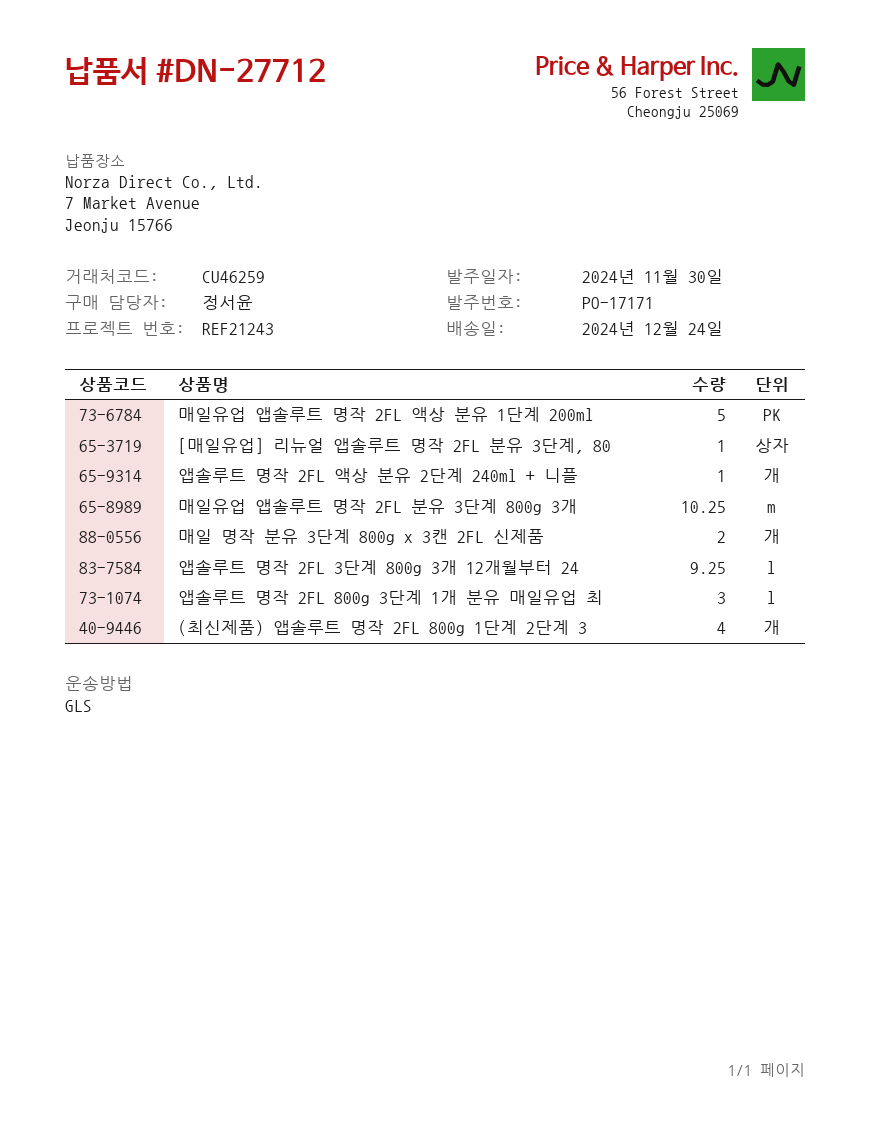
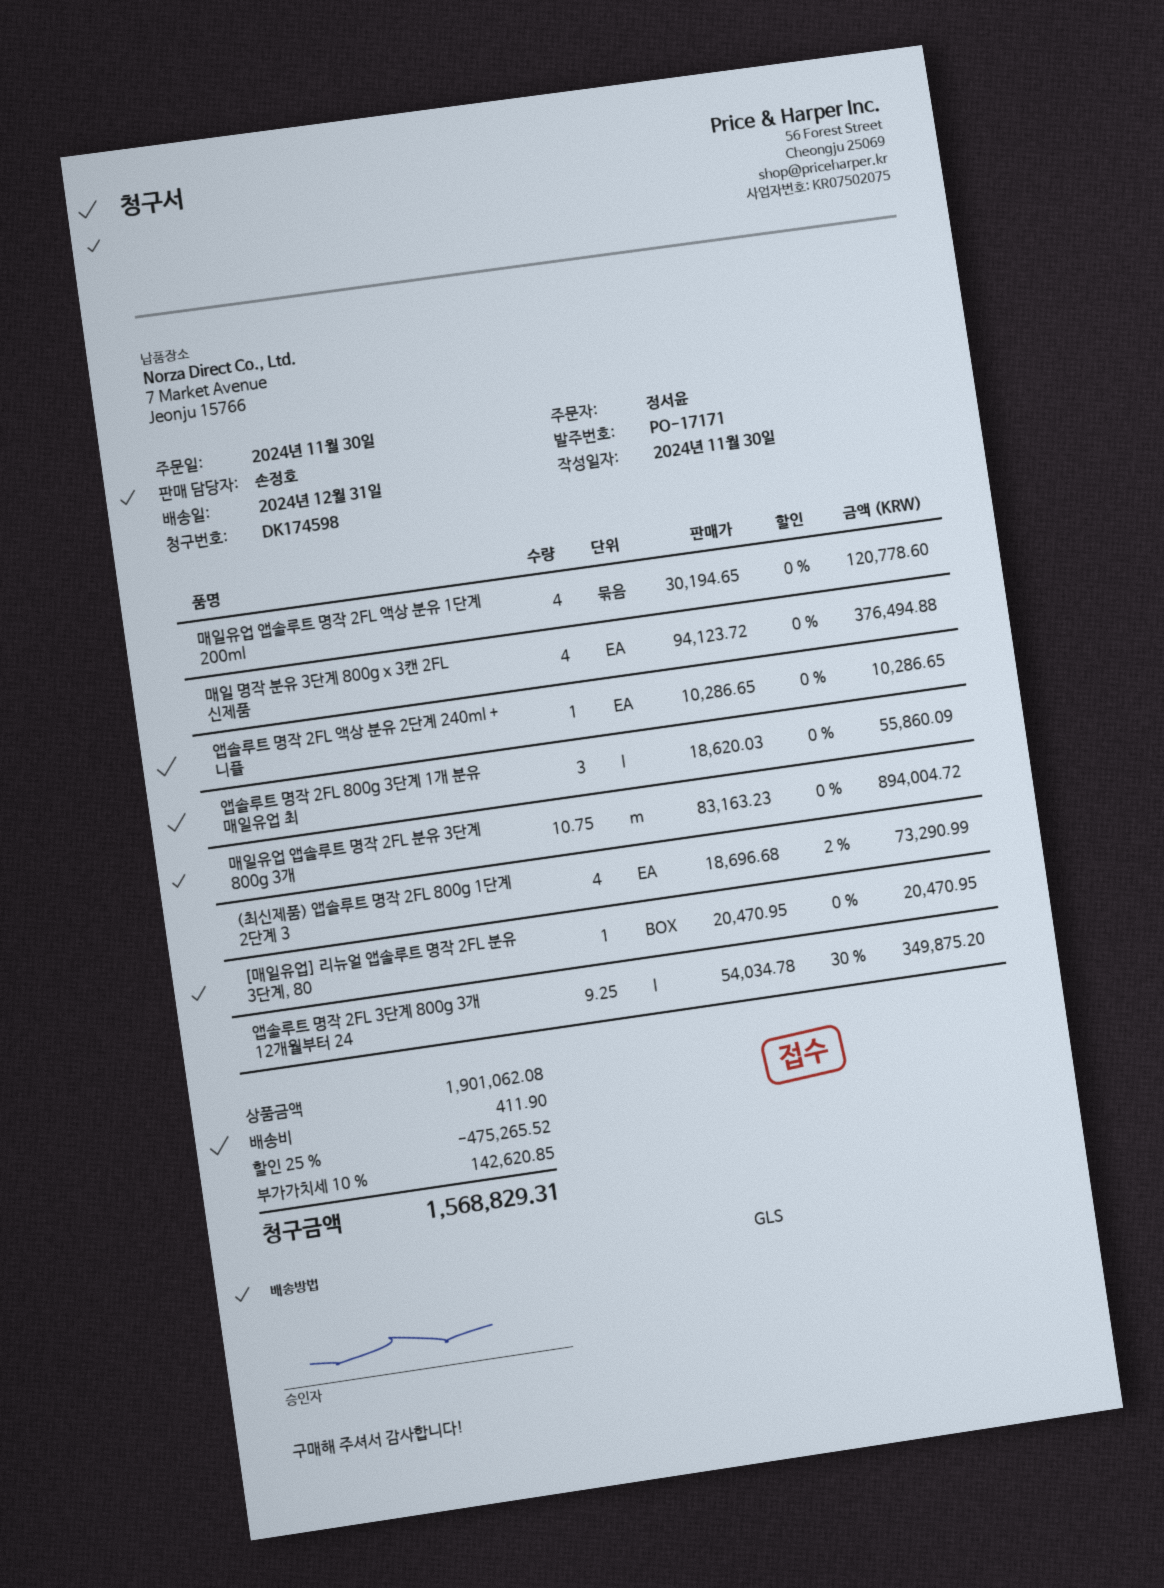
delivery date: 2024-12-24 -> 2024-12-31
매일유업 앱솔루트 명작 2FL 액상 분유 1단계 200ml: 5 -> 4
매일유업 앱솔루트 명작 2FL 분유 3단계 800g 3개: 10.25 -> 10.75
매일 명작 분유 3단계 800g x 3캔 2FL 신제품: 2 -> 4

